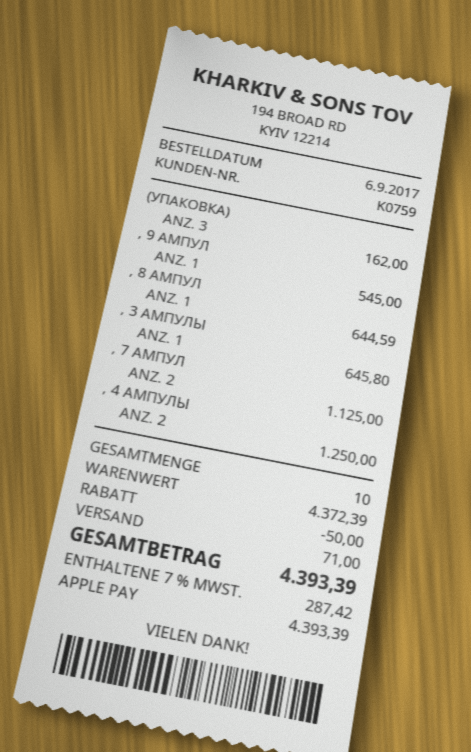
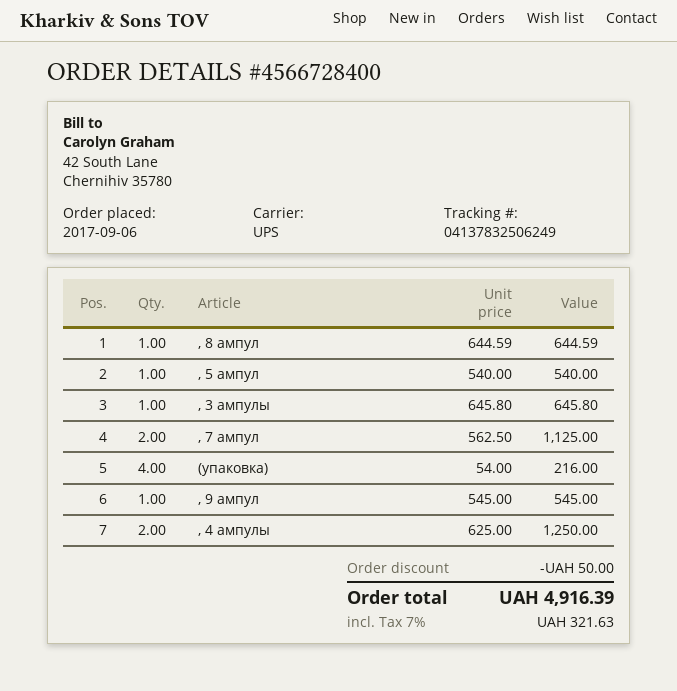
(УПАКОВКА): 3 for 162.00 -> 4 for 216.00
, 5 ампул: none -> 1 for 540.00
shipping: 71.00 -> none
tax: 7% = 287.42 -> 7% = 321.63
total: 4393.39 -> 4916.39

